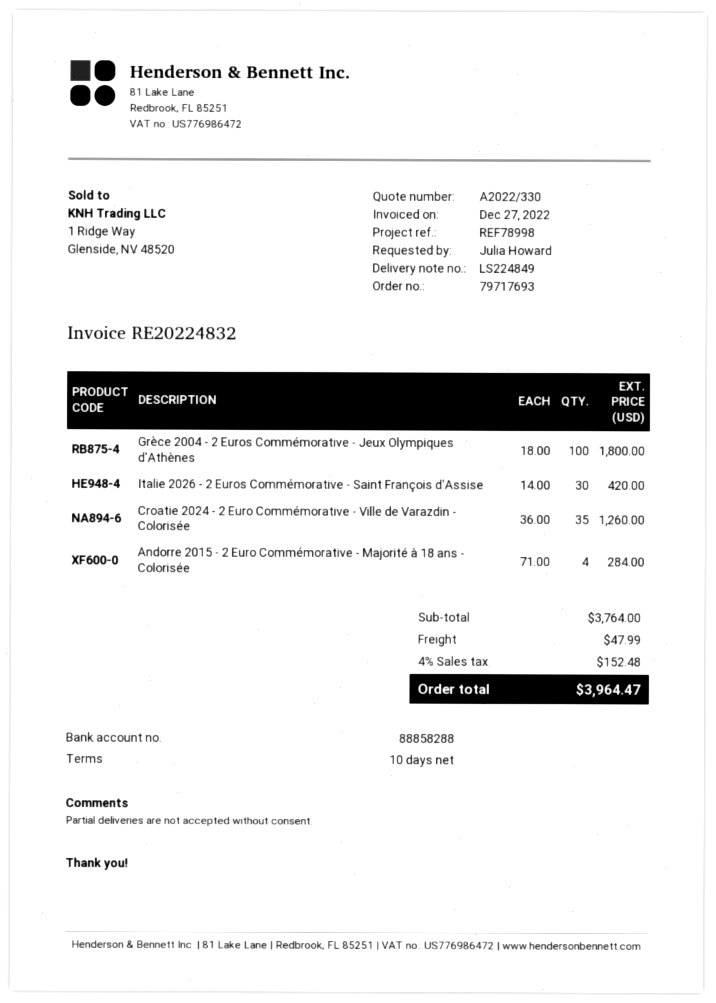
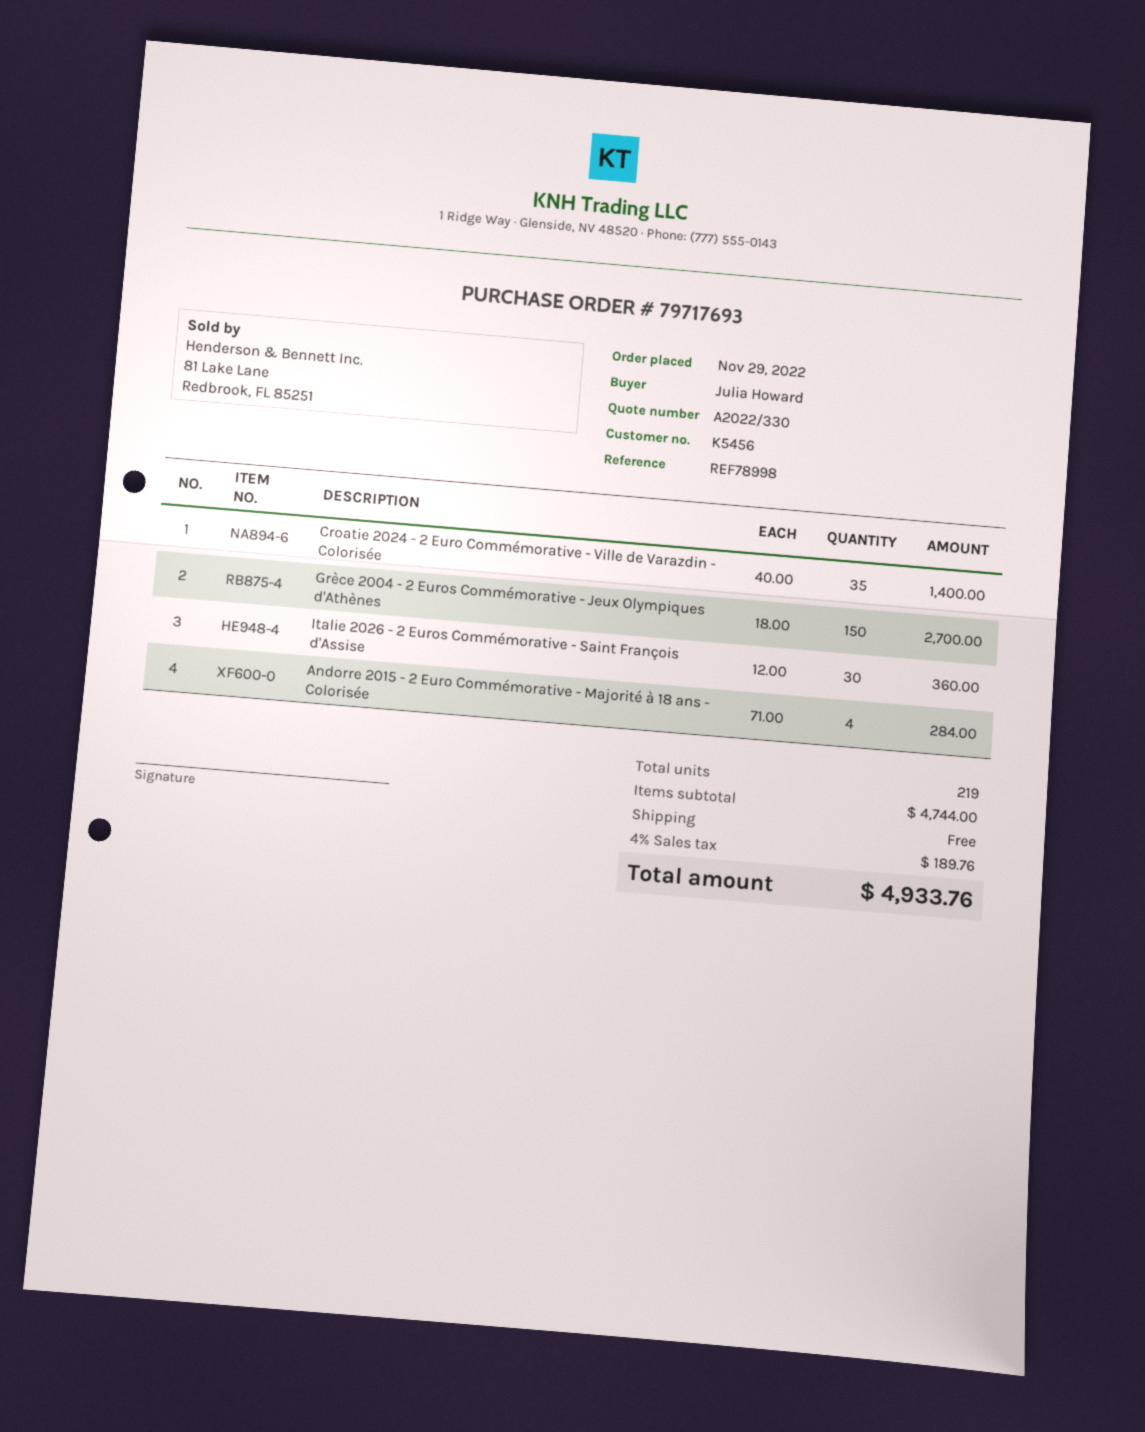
Grèce 2004 - 2 Euros Commémorative - Jeux Olympiques d'Athènes: 100 x 18.00 = 1800.00 -> 150 x 18.00 = 2700.00
Italie 2026 - 2 Euros Commémorative - Saint François d'Assise: 30 x 14.00 = 420.00 -> 30 x 12.00 = 360.00
Croatie 2024 - 2 Euro Commémorative - Ville de Varazdin - Colorisée: 35 x 36.00 = 1260.00 -> 35 x 40.00 = 1400.00
subtotal: 3764.00 -> 4744.00
shipping: 47.99 -> 0.00
tax: 4% = 152.48 -> 4% = 189.76
total: 3964.47 -> 4933.76

